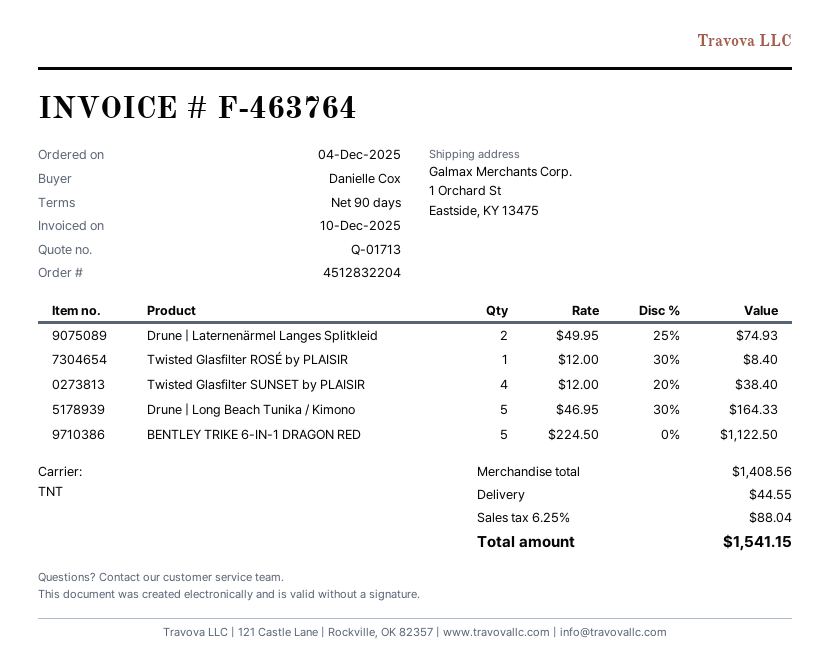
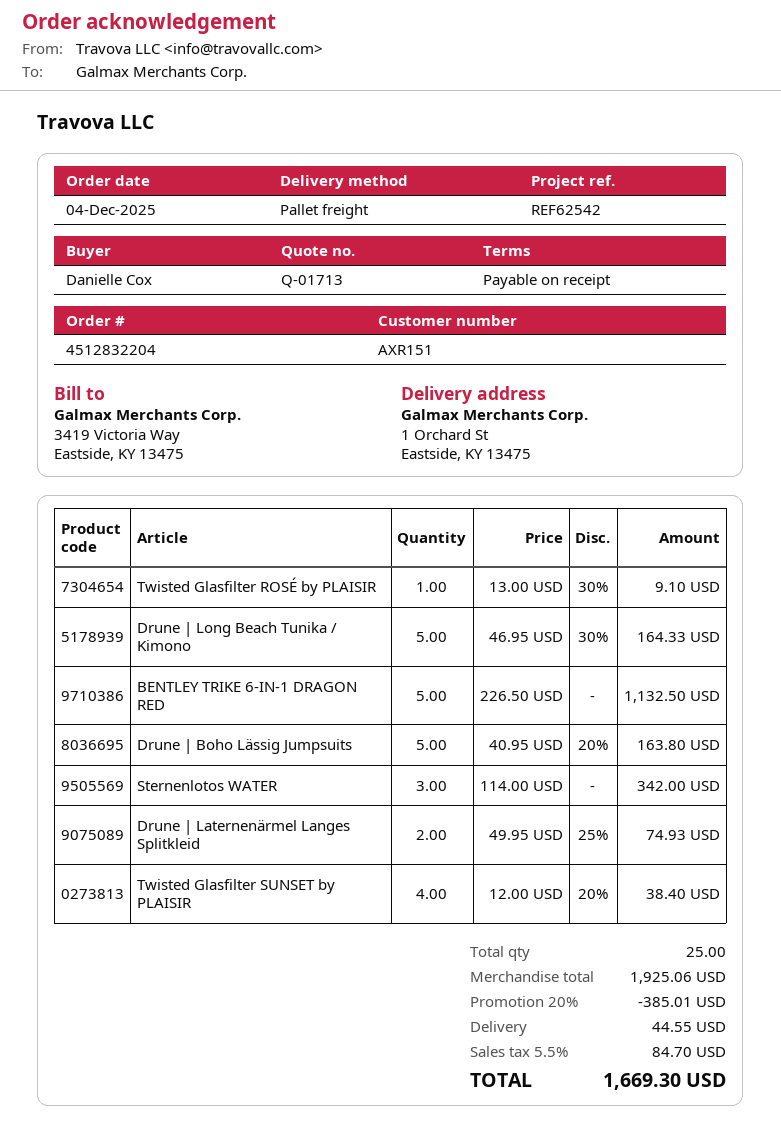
payment terms: 90 days -> on receipt
shipping method: TNT -> pallet freight
Twisted Glasfilter ROSÉ by PLAISIR: 1 x 12.00 - 30% = 8.40 -> 1 x 13.00 - 30% = 9.10
BENTLEY TRIKE 6-IN-1 DRAGON RED: 5 x 224.50 = 1122.50 -> 5 x 226.50 = 1132.50
Drune | Boho Lässig Jumpsuits: none -> 5 x 40.95 - 20% = 163.80
Sternenlotos WATER: none -> 3 x 114.00 = 342.00
subtotal: 1408.56 -> 1925.06
discount: none -> 20% = 385.01
tax: 6.25% = 88.04 -> 5.5% = 84.70
total: 1541.15 -> 1669.30

